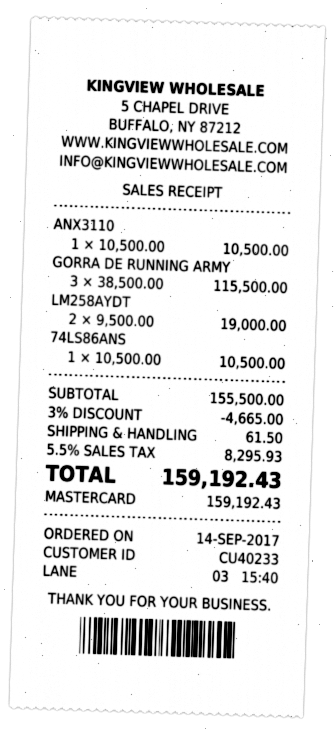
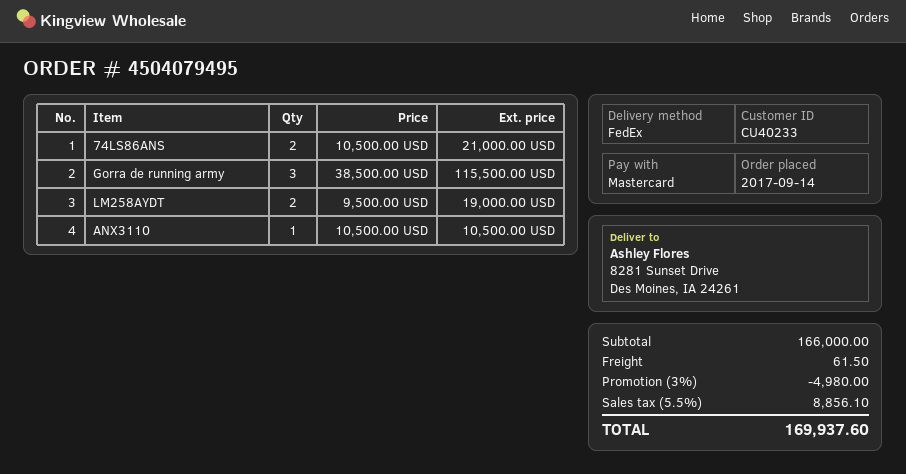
74LS86ANS: 1 x 10500.00 = 10500.00 -> 2 x 10500.00 = 21000.00
subtotal: 155500.00 -> 166000.00
discount: 3% = 4665.00 -> 3% = 4980.00
tax: 5.5% = 8295.93 -> 5.5% = 8856.10
total: 159192.43 -> 169937.60

